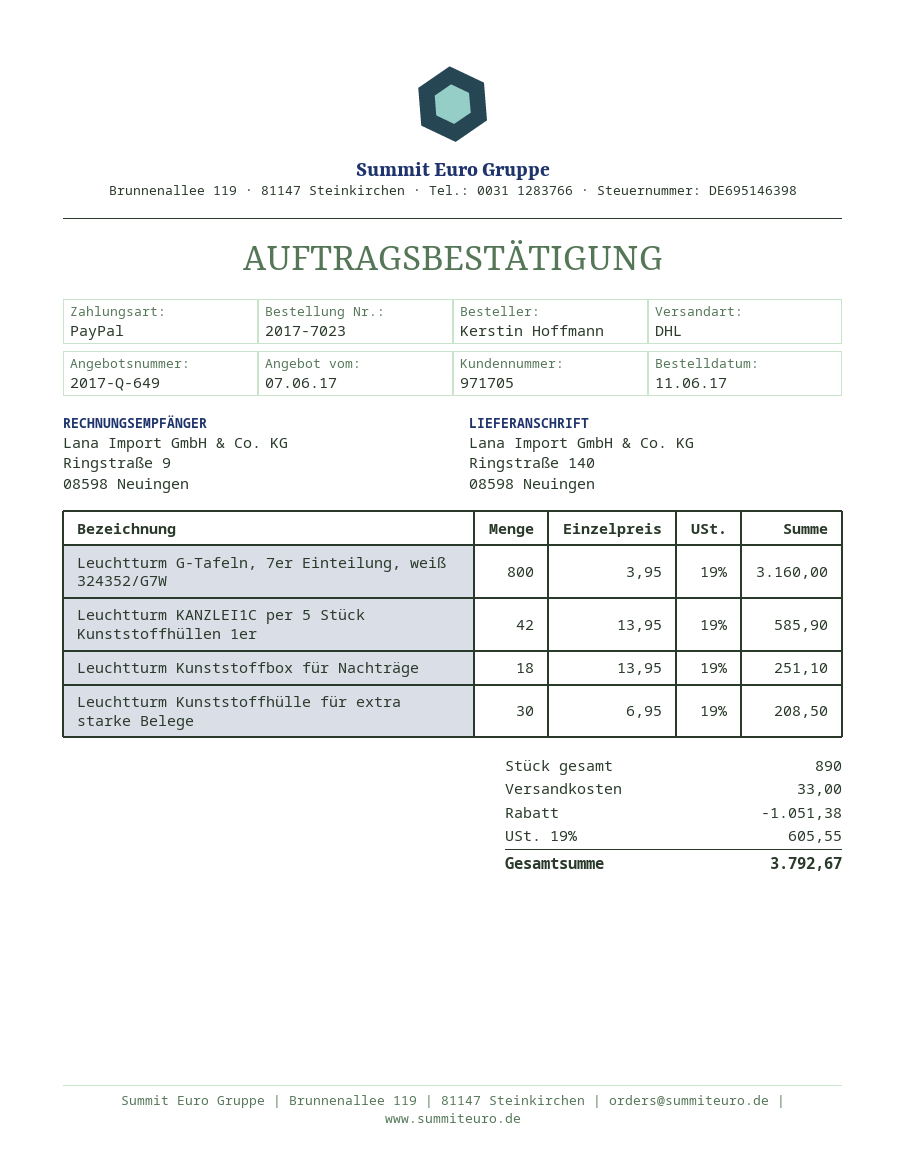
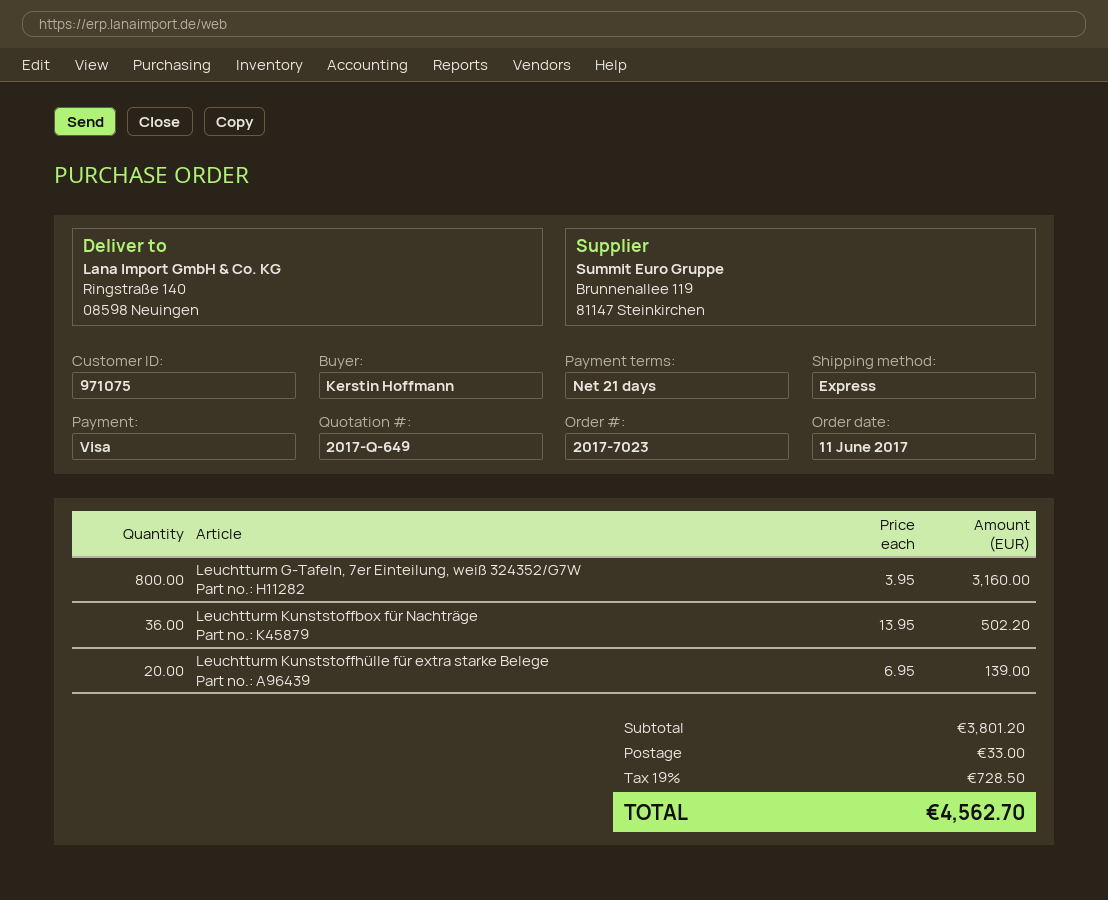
customer number: 971705 -> 971075
payment method: PayPal -> Visa
shipping method: DHL -> express
Leuchtturm KANZLEI1C per 5 Stück Kunststoffhüllen 1er: 42 x 13.95 = 585.90 -> none
Leuchtturm Kunststoffbox für Nachträge: 18 x 13.95 = 251.10 -> 36 x 13.95 = 502.20
Leuchtturm Kunststoffhülle für extra starke Belege: 30 x 6.95 = 208.50 -> 20 x 6.95 = 139.00
discount: 1051.38 -> none
tax: 19% = 605.55 -> 19% = 728.50
total: 3792.67 -> 4562.70

